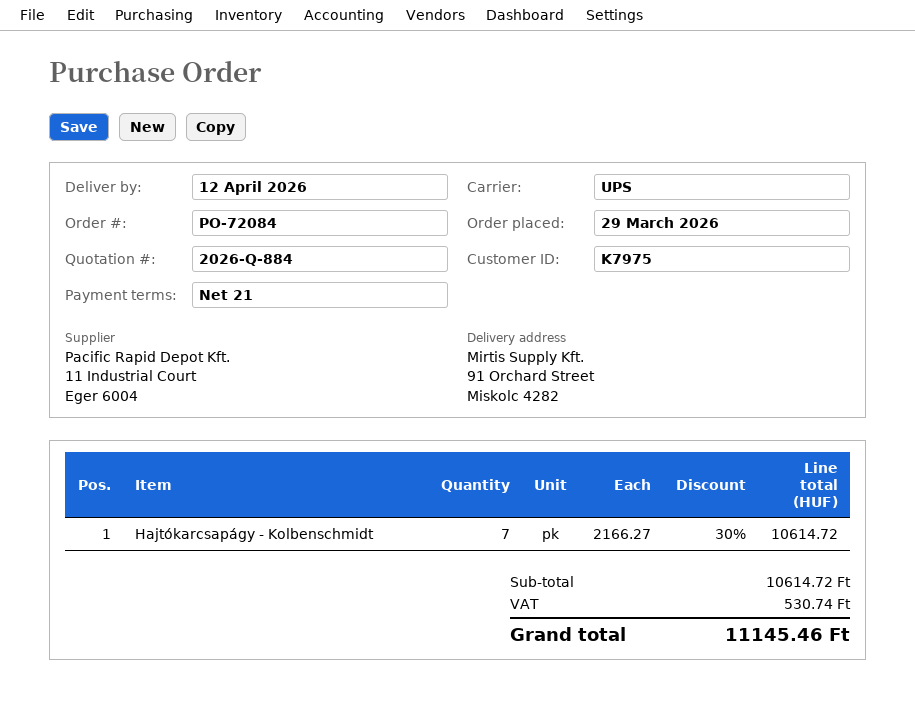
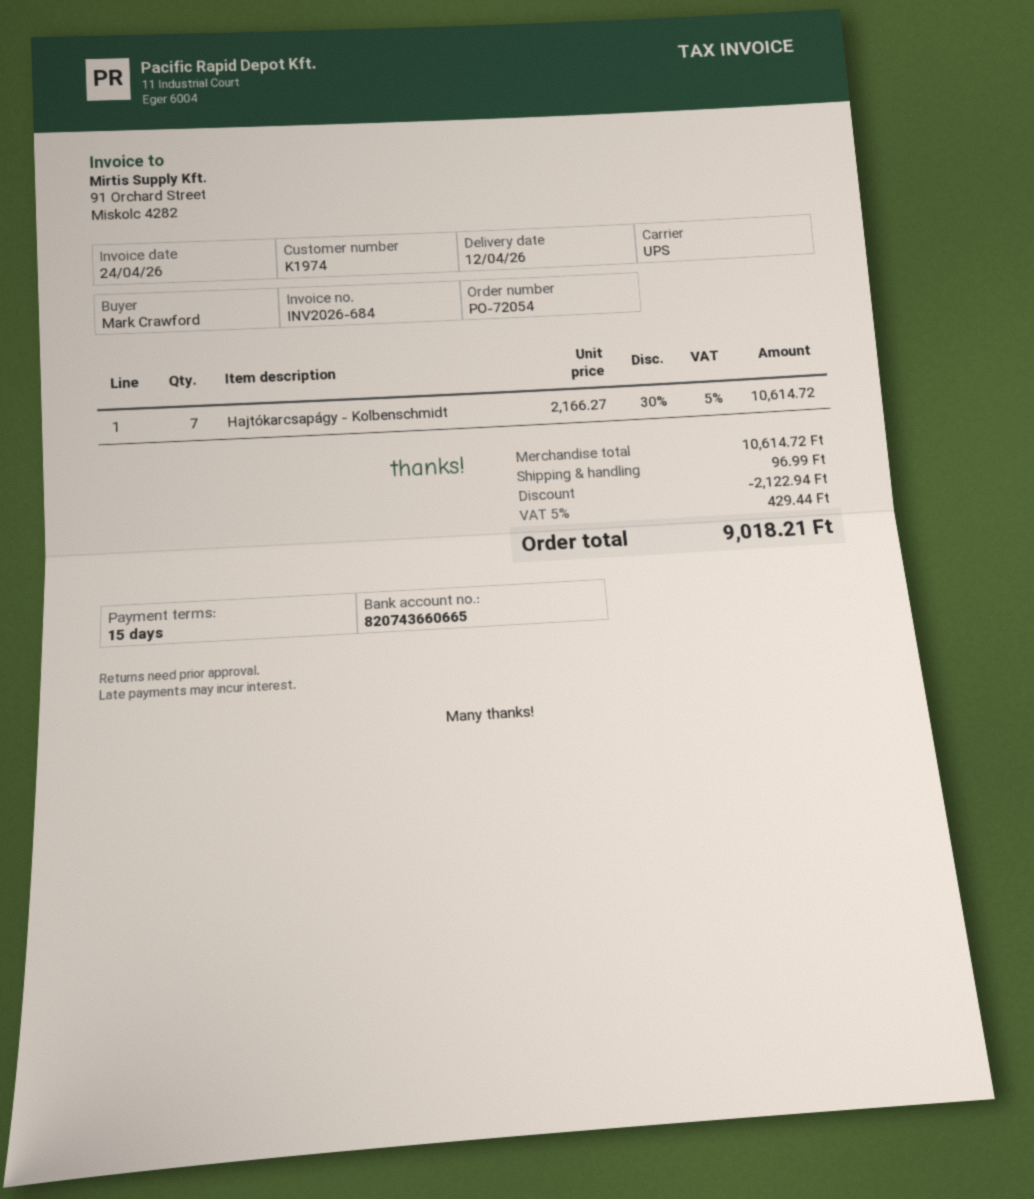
order number: PO-72084 -> PO-72054
payment terms: 21 days -> 15 days
customer number: K7975 -> K1974
discount: none -> 2122.94
shipping: none -> 96.99
tax: 530.74 -> 429.44
total: 11145.46 -> 9018.21

